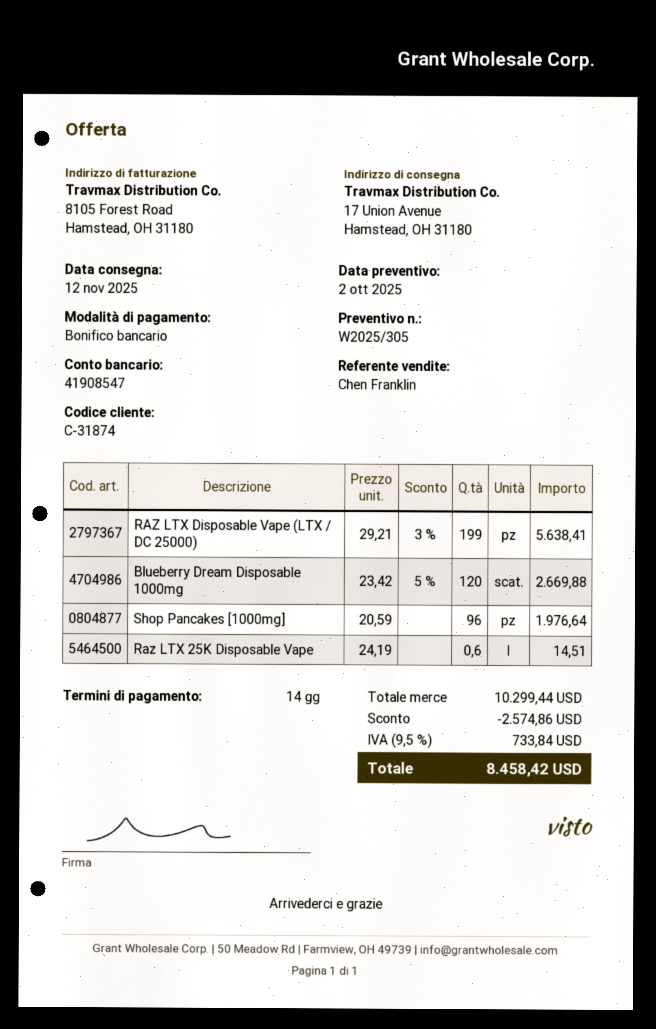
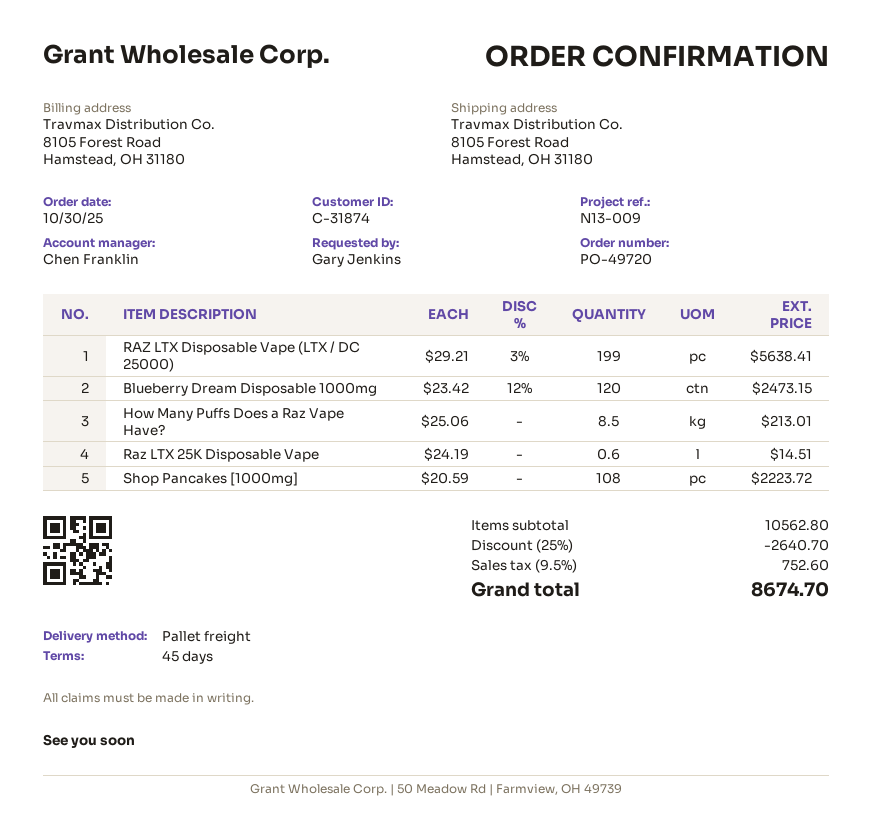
payment terms: 14 days -> 45 days
ship to: 17 Union Avenue, Hamstead, OH 31180 -> 8105 Forest Road, Hamstead, OH 31180
Blueberry Dream Disposable 1000mg: 120 x 23.42 - 5% = 2669.88 -> 120 x 23.42 - 12% = 2473.15
Shop Pancakes [1000mg]: 96 x 20.59 = 1976.64 -> 108 x 20.59 = 2223.72
How Many Puffs Does a Raz Vape Have?: none -> 8.5 x 25.06 = 213.01
subtotal: 10299.44 -> 10562.80
discount: 2574.86 -> 2640.70
tax: 9.5% = 733.84 -> 9.5% = 752.60
total: 8458.42 -> 8674.70

